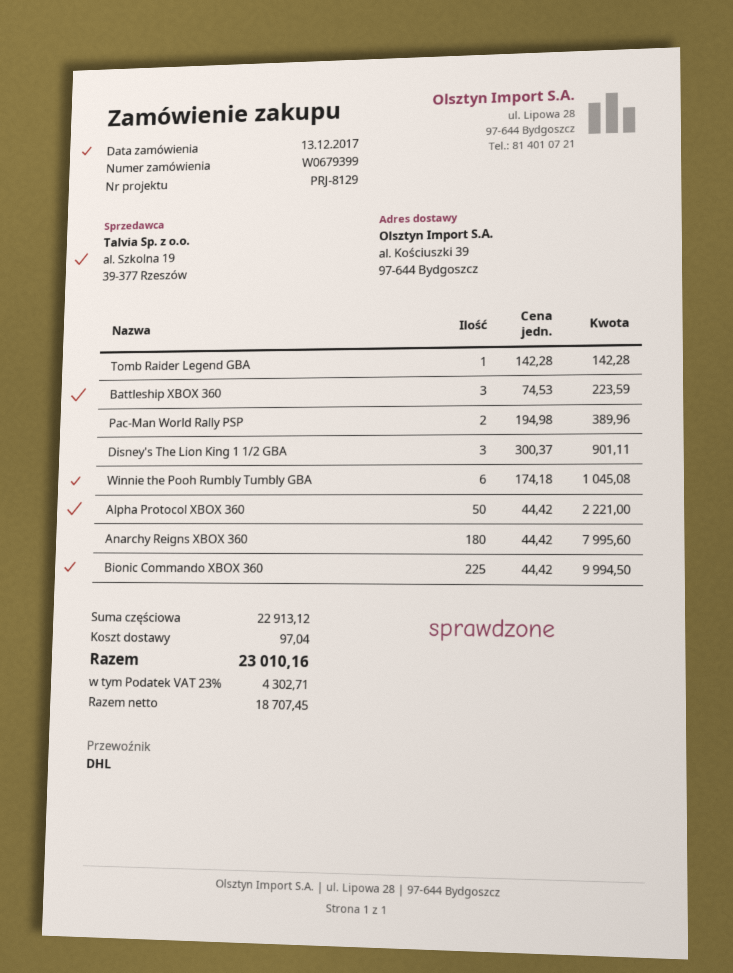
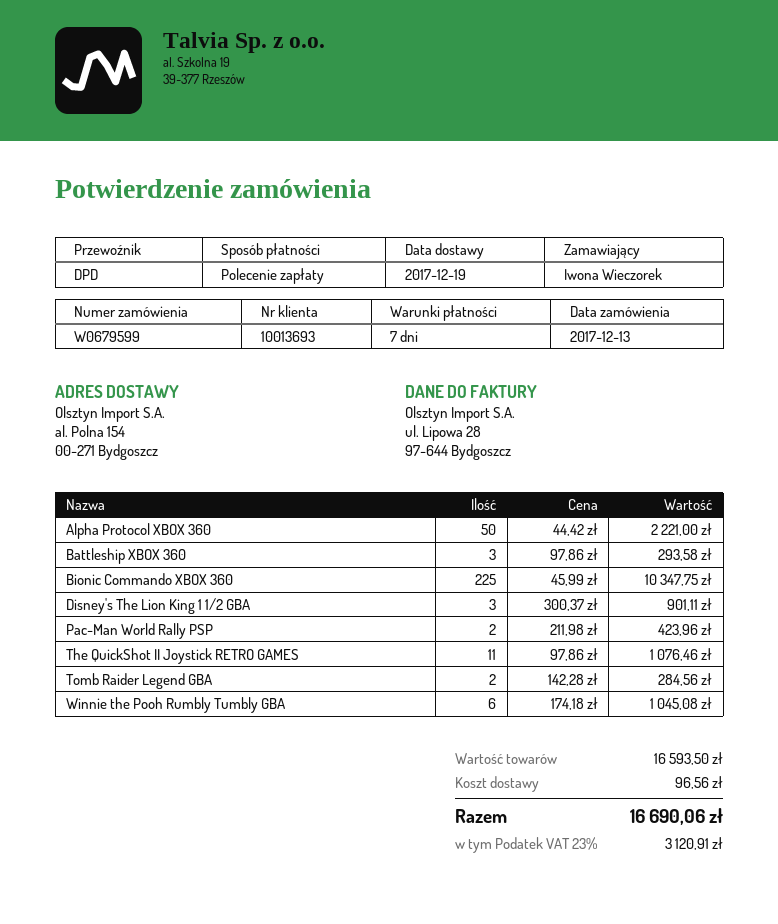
order number: W0679399 -> W0679599
shipping method: DHL -> DPD
ship to: al. Kościuszki 39, 97-644 Bydgoszcz -> al. Polna 154, 00-271 Bydgoszcz
Tomb Raider Legend GBA: 1 x 142.28 = 142.28 -> 2 x 142.28 = 284.56
Battleship XBOX 360: 3 x 74.53 = 223.59 -> 3 x 97.86 = 293.58
Pac-Man World Rally PSP: 2 x 194.98 = 389.96 -> 2 x 211.98 = 423.96
Anarchy Reigns XBOX 360: 180 x 44.42 = 7995.60 -> none
Bionic Commando XBOX 360: 225 x 44.42 = 9994.50 -> 225 x 45.99 = 10347.75
The QuickShot II Joystick RETRO GAMES: none -> 11 x 97.86 = 1076.46
subtotal: 22913.12 -> 16593.50
shipping: 97.04 -> 96.56
tax: 23% = 4302.71 -> 23% = 3120.91
total: 23010.16 -> 16690.06

